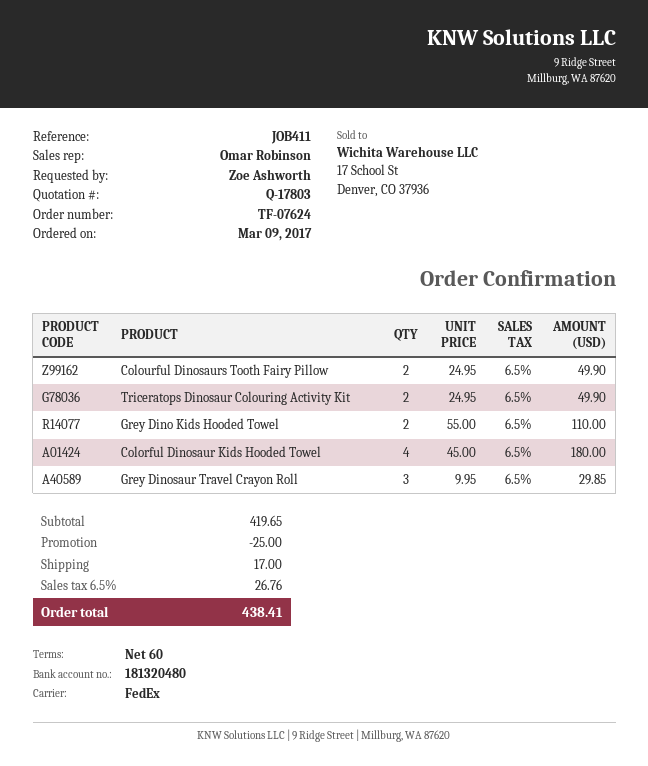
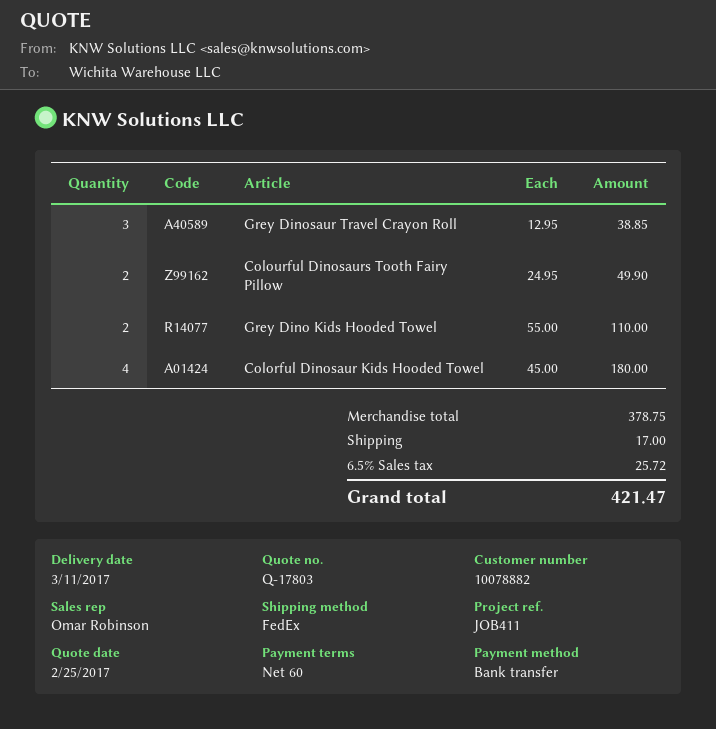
Triceratops Dinosaur Colouring Activity Kit: 2 x 24.95 = 49.90 -> none
Grey Dinosaur Travel Crayon Roll: 3 x 9.95 = 29.85 -> 3 x 12.95 = 38.85
subtotal: 419.65 -> 378.75
discount: 25.00 -> none
tax: 6.5% = 26.76 -> 6.5% = 25.72
total: 438.41 -> 421.47

